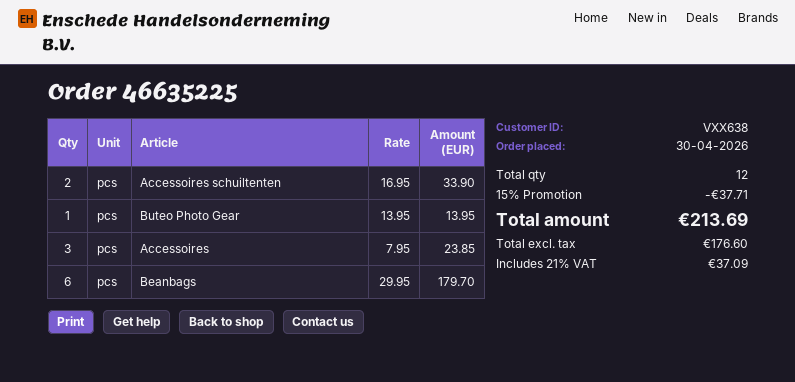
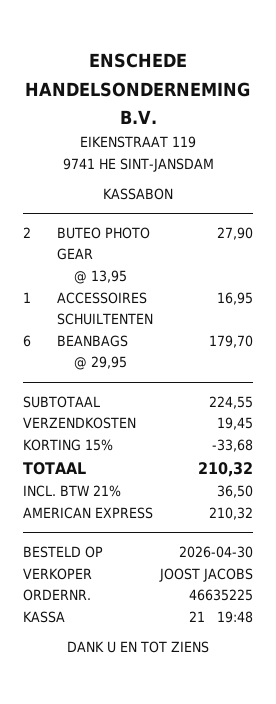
Accessoires schuiltenten: 2 x 16.95 = 33.90 -> 1 x 16.95 = 16.95
Buteo Photo Gear: 1 x 13.95 = 13.95 -> 2 x 13.95 = 27.90
Accessoires: 3 x 7.95 = 23.85 -> none
discount: 15% = 37.71 -> 15% = 33.68
shipping: none -> 19.45
tax: 21% = 37.09 -> 21% = 36.50
total: 213.69 -> 210.32

